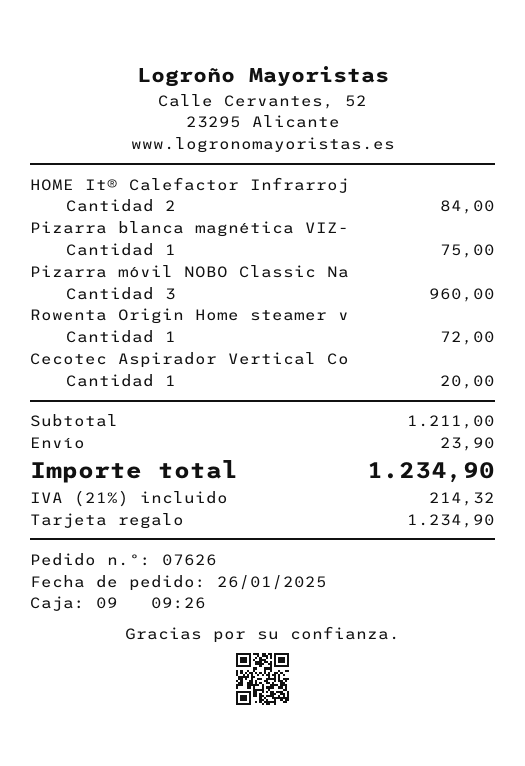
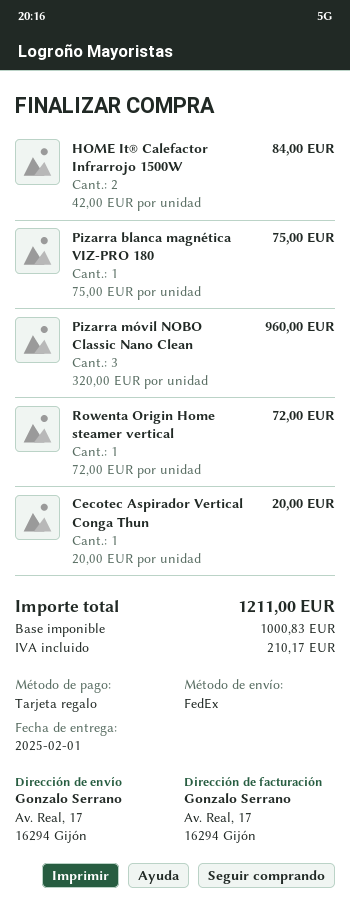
shipping: 23.90 -> none
tax: 214.32 -> 210.17
total: 1234.90 -> 1211.00

